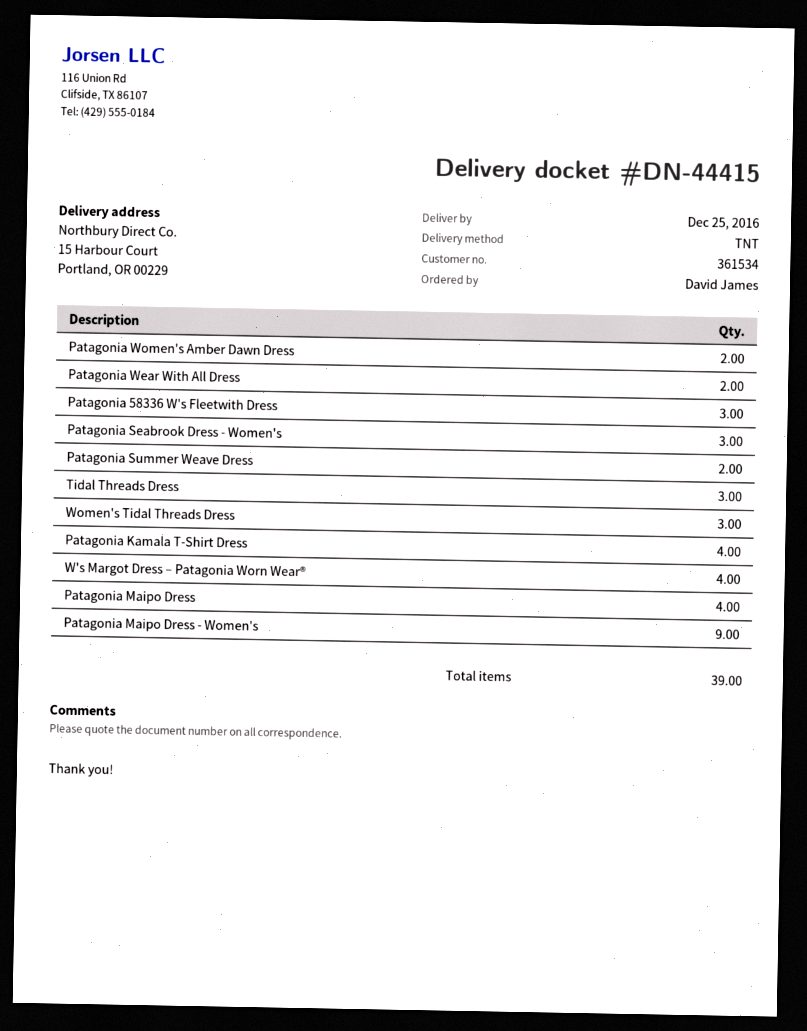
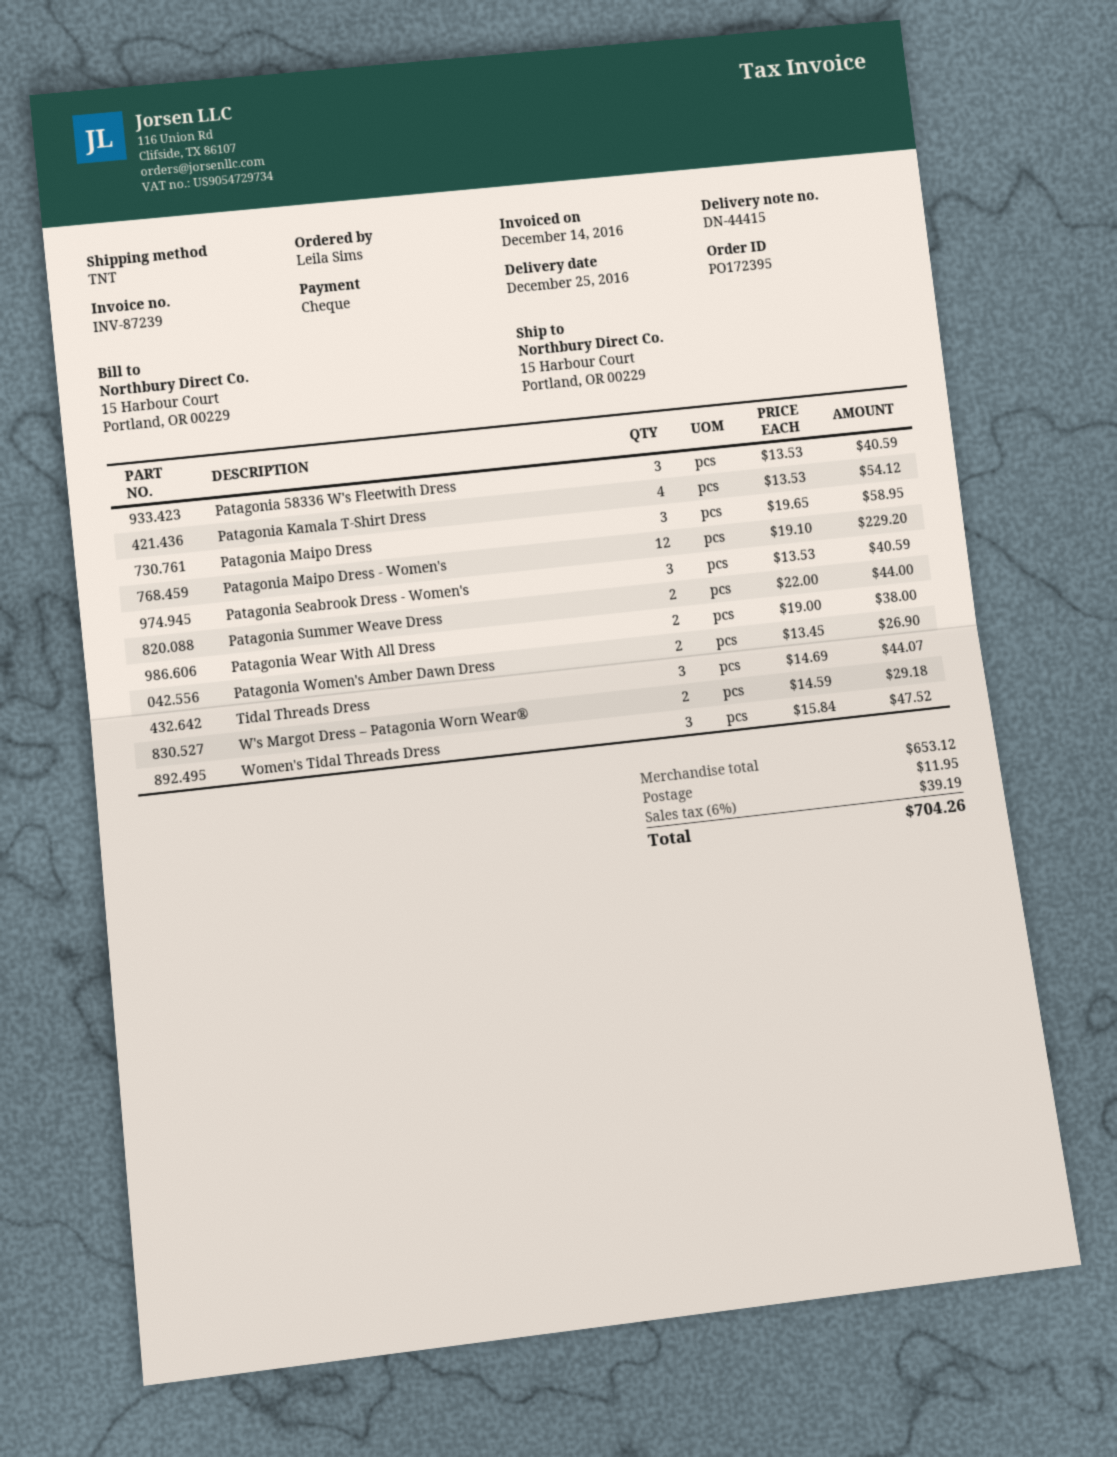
ordered by: David James -> Leila Sims
W's Margot Dress – Patagonia Worn Wear®: 4 -> 2
Patagonia Maipo Dress: 4 -> 3
Patagonia Maipo Dress - Women's: 9 -> 12

